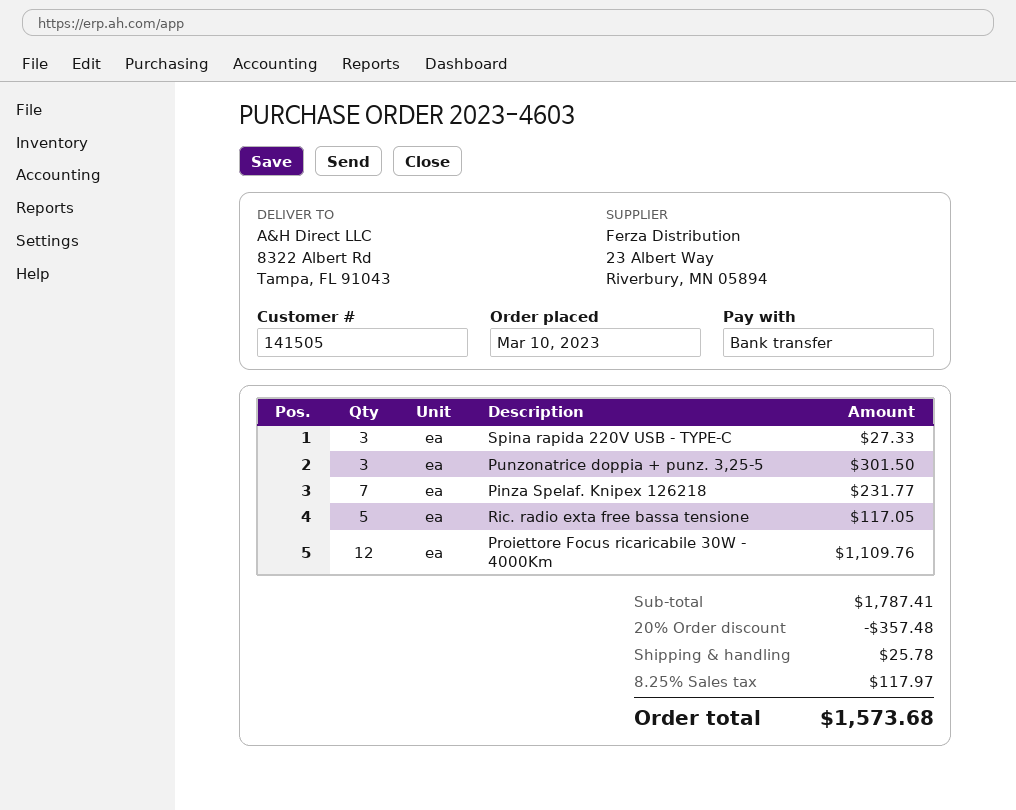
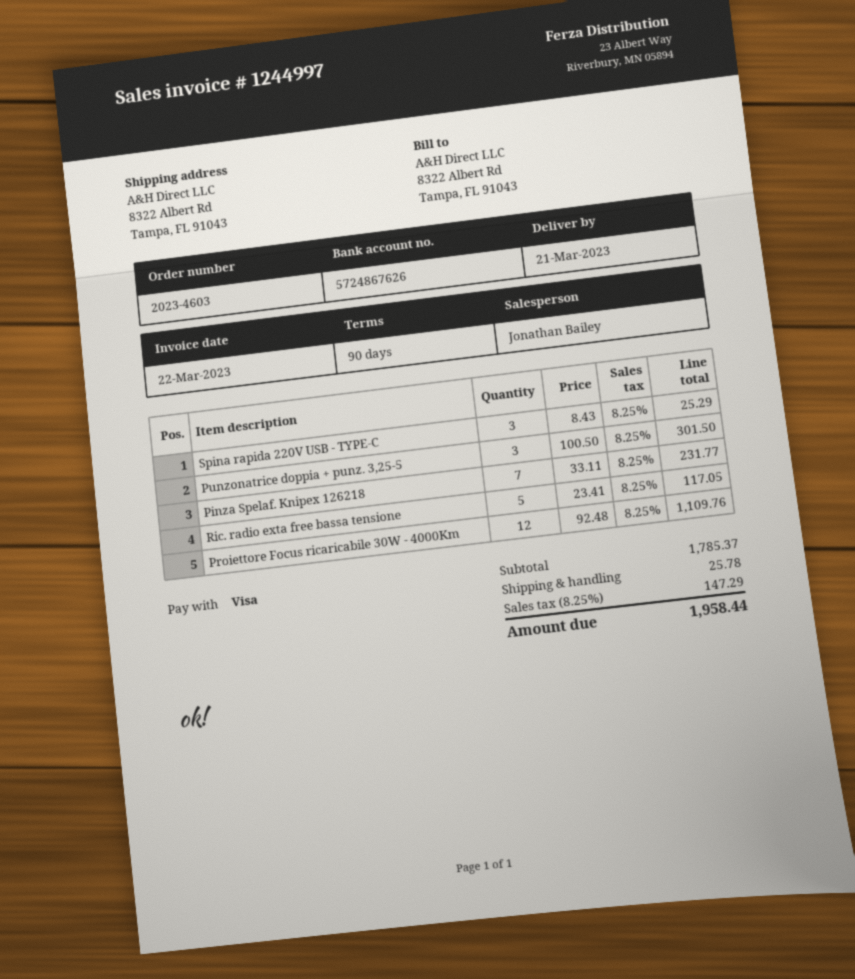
payment method: bank transfer -> Visa
Spina rapida 220V USB - TYPE-C: 3 for 27.33 -> 3 for 25.29
subtotal: 1787.41 -> 1785.37
discount: 20% = 357.48 -> none
tax: 8.25% = 117.97 -> 8.25% = 147.29
total: 1573.68 -> 1958.44

